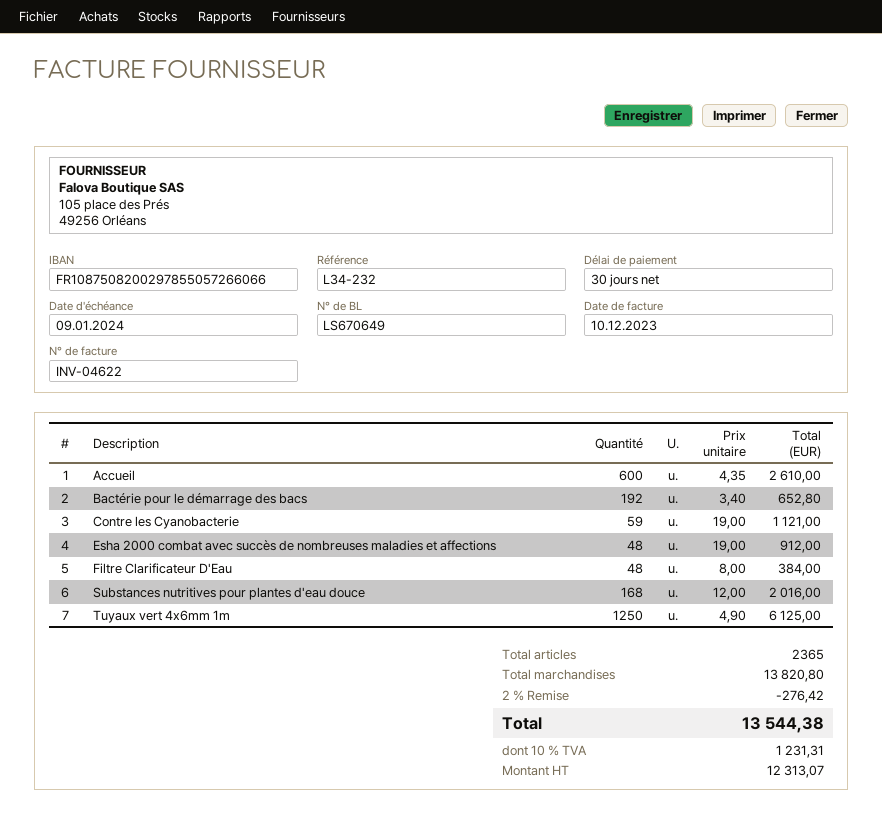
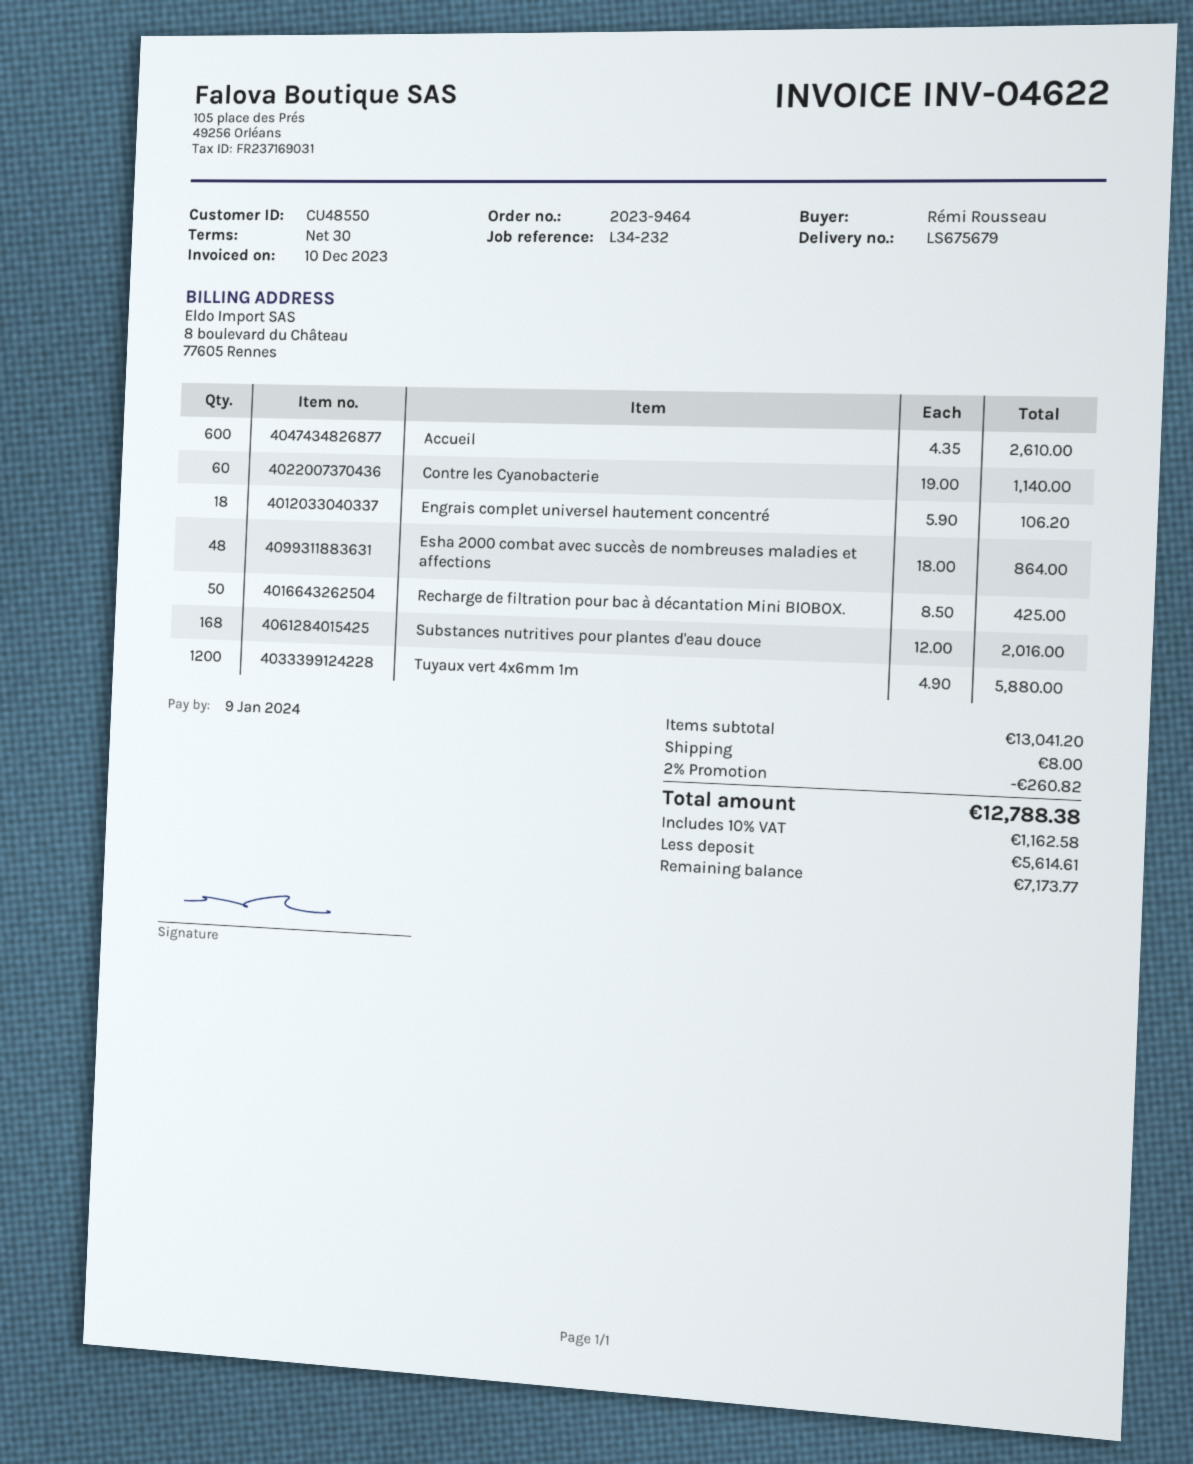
delivery note number: LS670649 -> LS675679
Bactérie pour le démarrage des bacs: 192 x 3.40 = 652.80 -> none
Contre les Cyanobacterie: 59 x 19.00 = 1121.00 -> 60 x 19.00 = 1140.00
Esha 2000 combat avec succès de nombreuses maladies et affections: 48 x 19.00 = 912.00 -> 48 x 18.00 = 864.00
Filtre Clarificateur D'Eau: 48 x 8.00 = 384.00 -> none
Tuyaux vert 4x6mm 1m: 1250 x 4.90 = 6125.00 -> 1200 x 4.90 = 5880.00
Engrais complet universel hautement concentré: none -> 18 x 5.90 = 106.20
Recharge de filtration pour bac à décantation Mini BIOBOX.: none -> 50 x 8.50 = 425.00
subtotal: 13820.80 -> 13041.20
discount: 2% = 276.42 -> 2% = 260.82
shipping: none -> 8.00
tax: 10% = 1231.31 -> 10% = 1162.58
total: 13544.38 -> 12788.38

